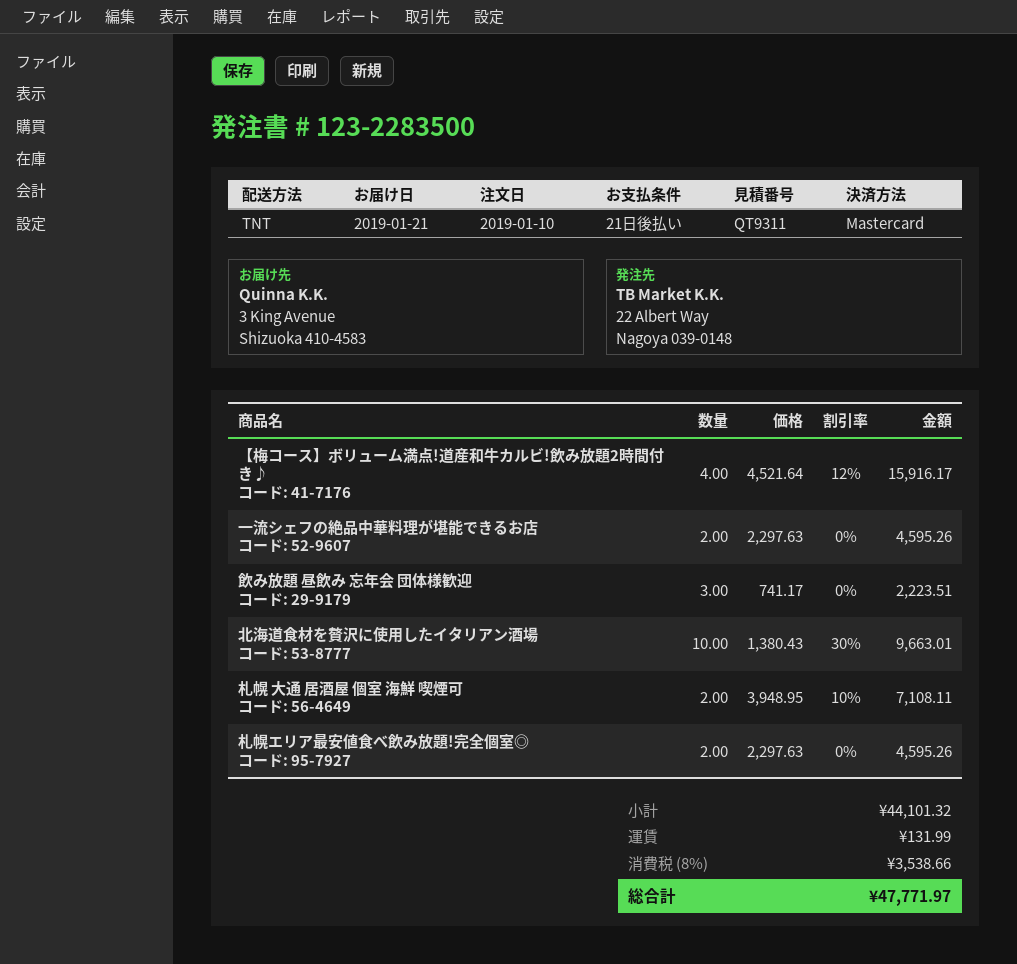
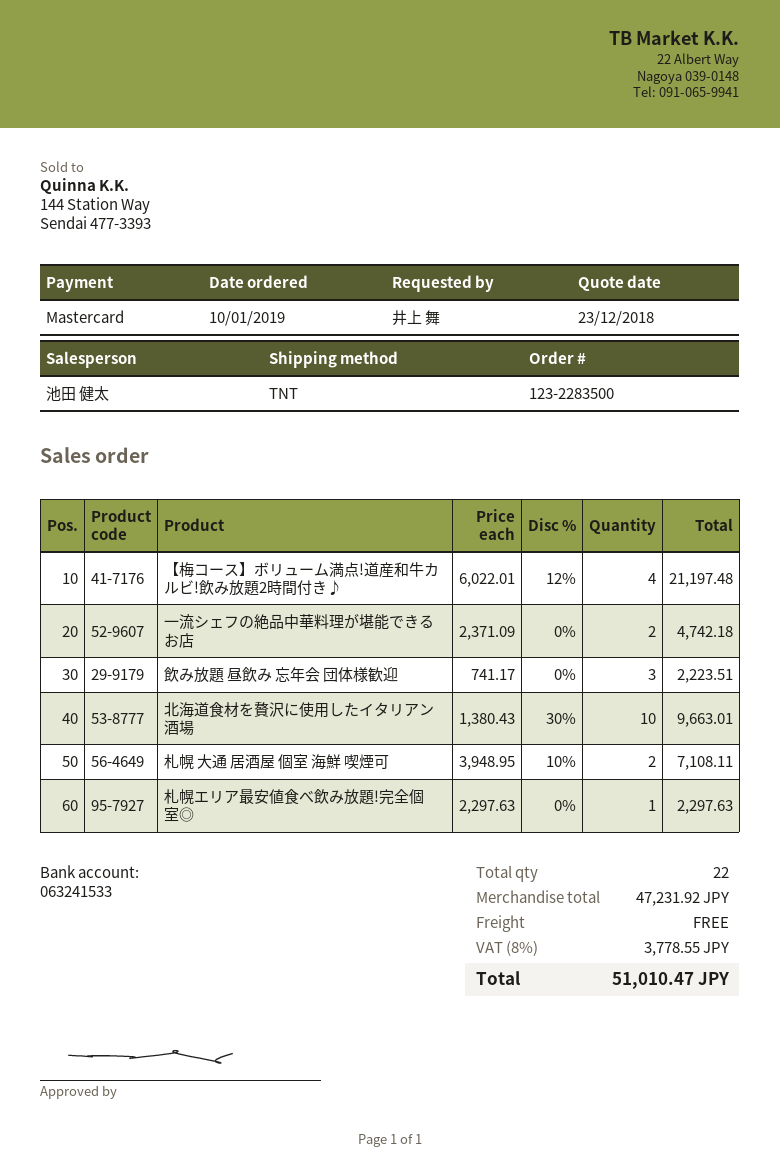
【梅コース】ボリューム満点!道産和牛カルビ!飲み放題2時間付き♪: 4 x 4521.64 - 12% = 15916.17 -> 4 x 6022.01 - 12% = 21197.48
一流シェフの絶品中華料理が堪能できるお店: 2 x 2297.63 = 4595.26 -> 2 x 2371.09 = 4742.18
札幌エリア最安値食べ飲み放題!完全個室◎: 2 x 2297.63 = 4595.26 -> 1 x 2297.63 = 2297.63
subtotal: 44101.32 -> 47231.92
shipping: 131.99 -> 0.00
tax: 8% = 3538.66 -> 8% = 3778.55
total: 47771.97 -> 51010.47

